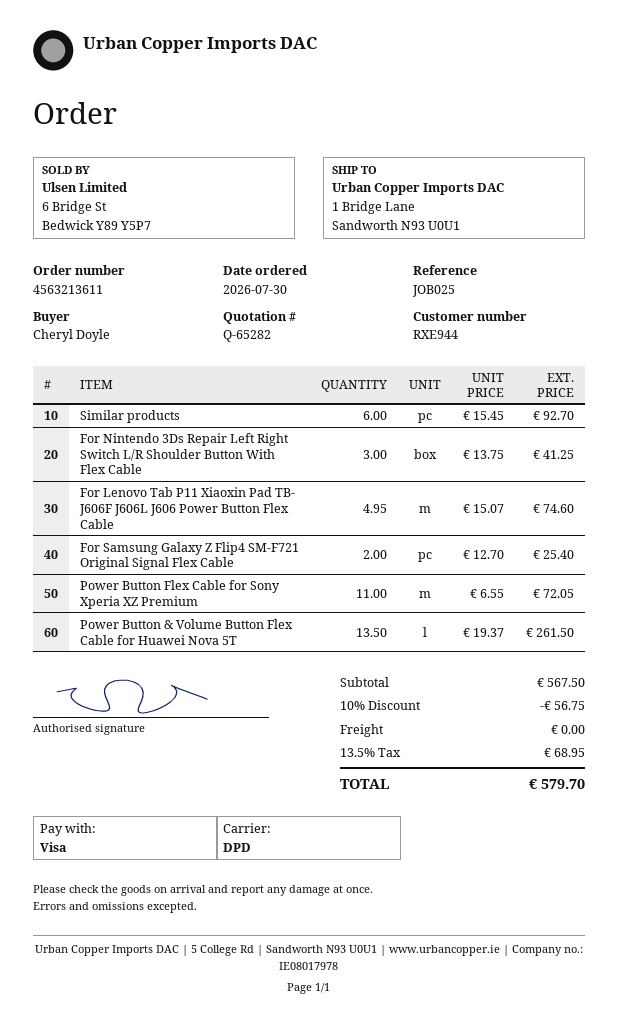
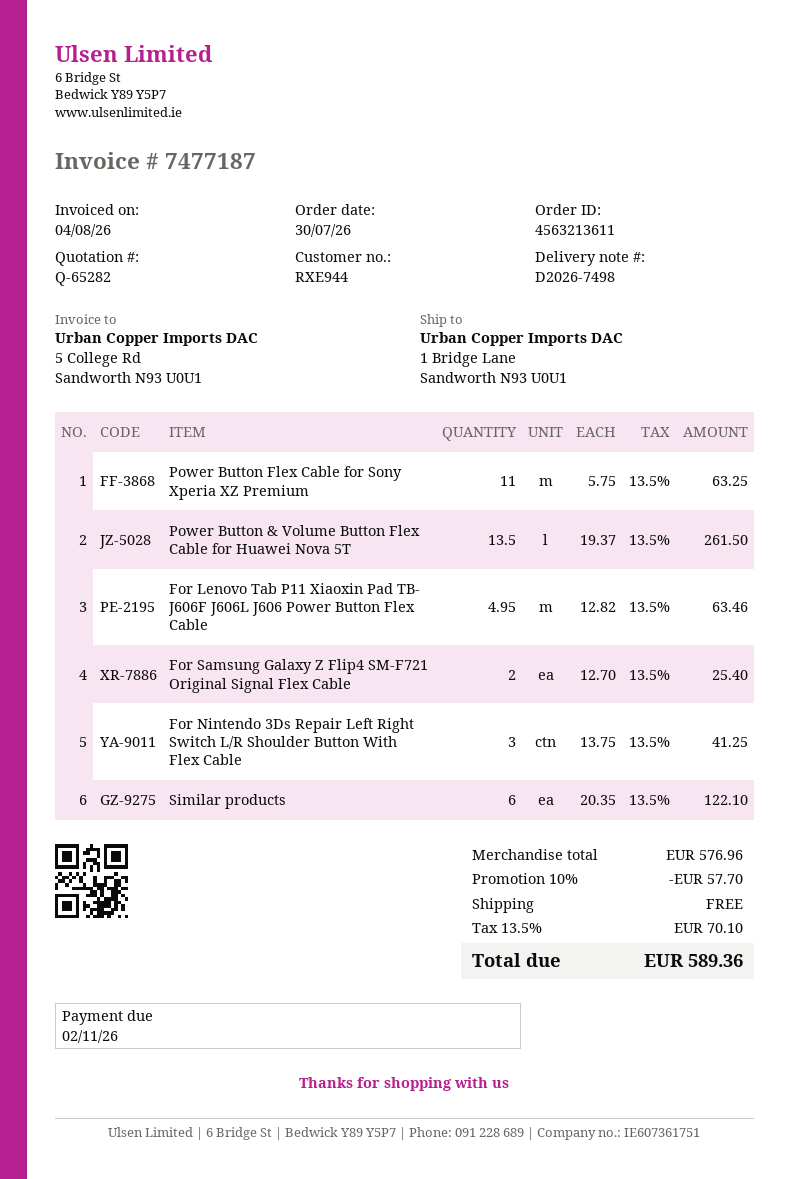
Similar products: 6 x 15.45 = 92.70 -> 6 x 20.35 = 122.10
For Lenovo Tab P11 Xiaoxin Pad TB- J606F J606L J606 Power Button Flex Cable: 4.95 x 15.07 = 74.60 -> 4.95 x 12.82 = 63.46
Power Button Flex Cable for Sony Xperia XZ Premium: 11 x 6.55 = 72.05 -> 11 x 5.75 = 63.25
subtotal: 567.50 -> 576.96
discount: 10% = 56.75 -> 10% = 57.70
tax: 13.5% = 68.95 -> 13.5% = 70.10
total: 579.70 -> 589.36

